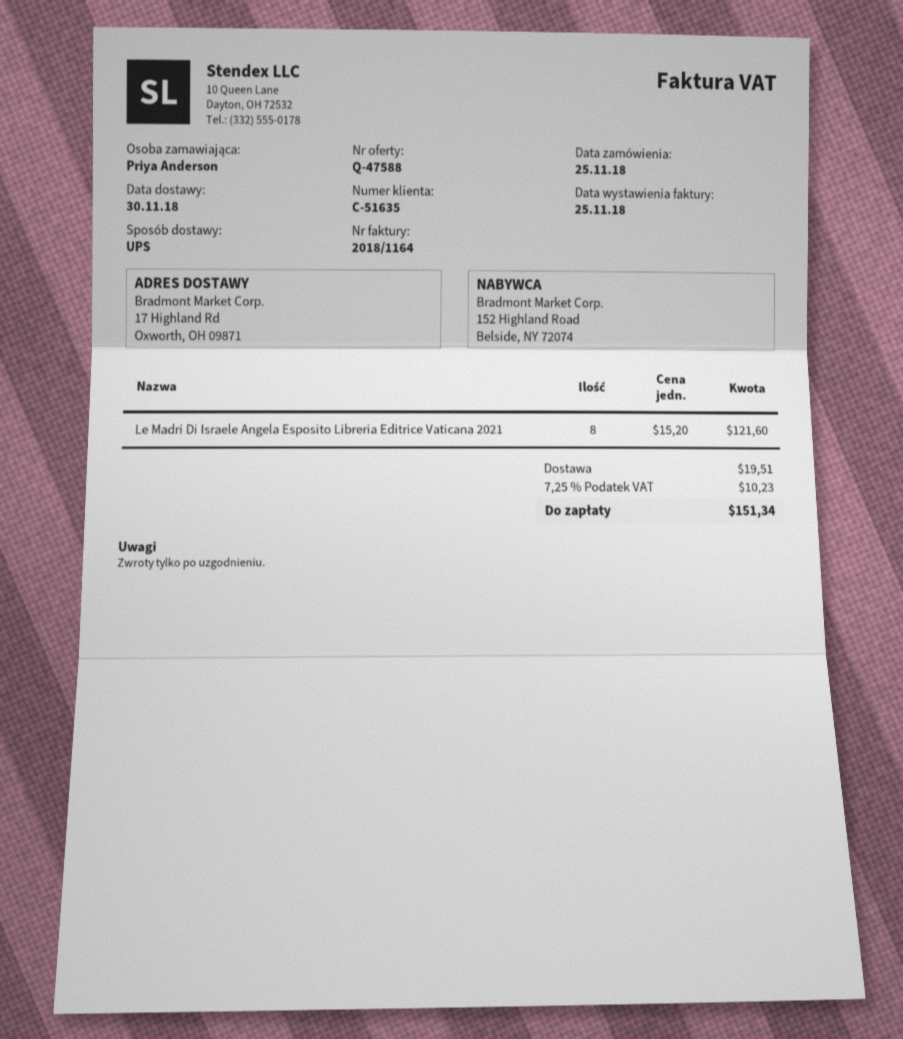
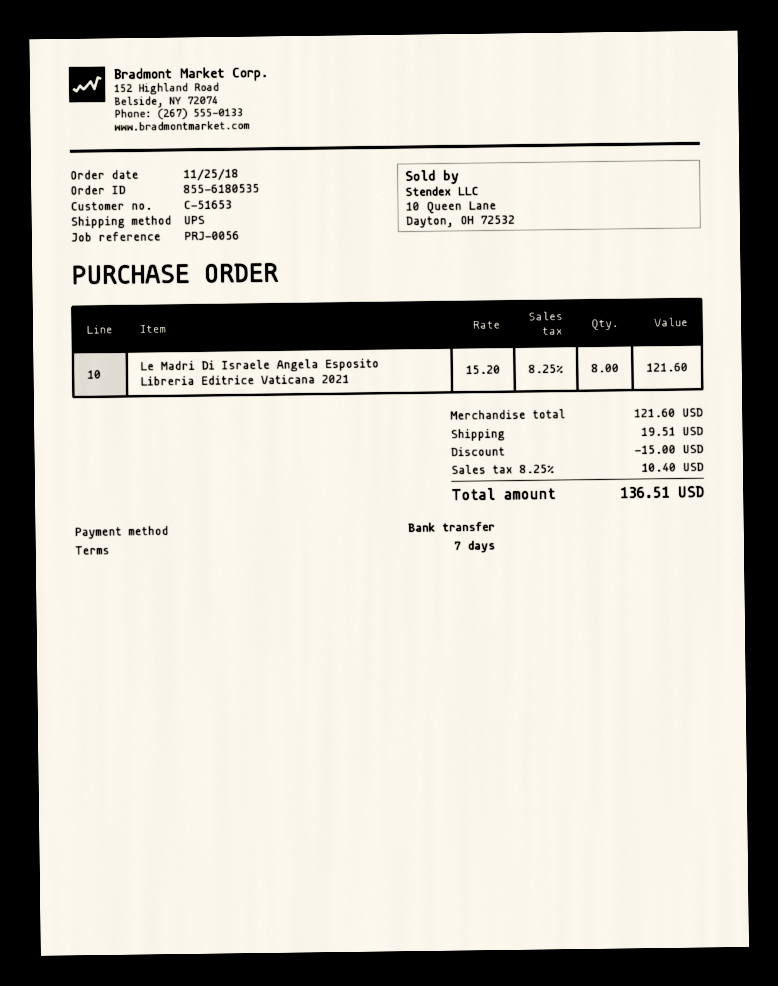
customer number: C-51635 -> C-51653
discount: none -> 15.00
tax: 7.25% = 10.23 -> 8.25% = 10.40
total: 151.34 -> 136.51

